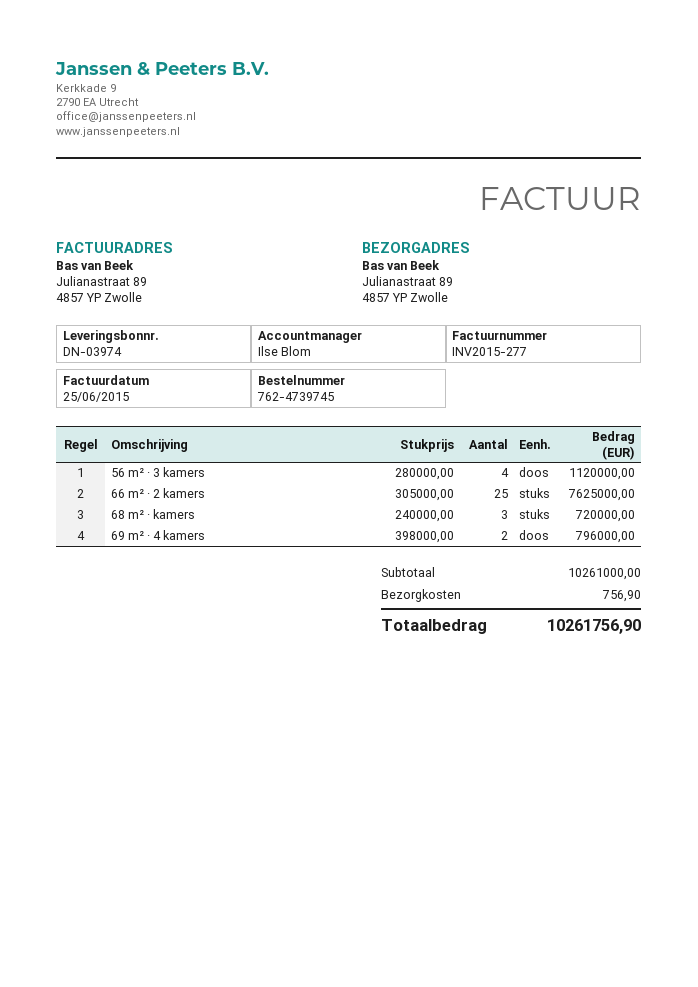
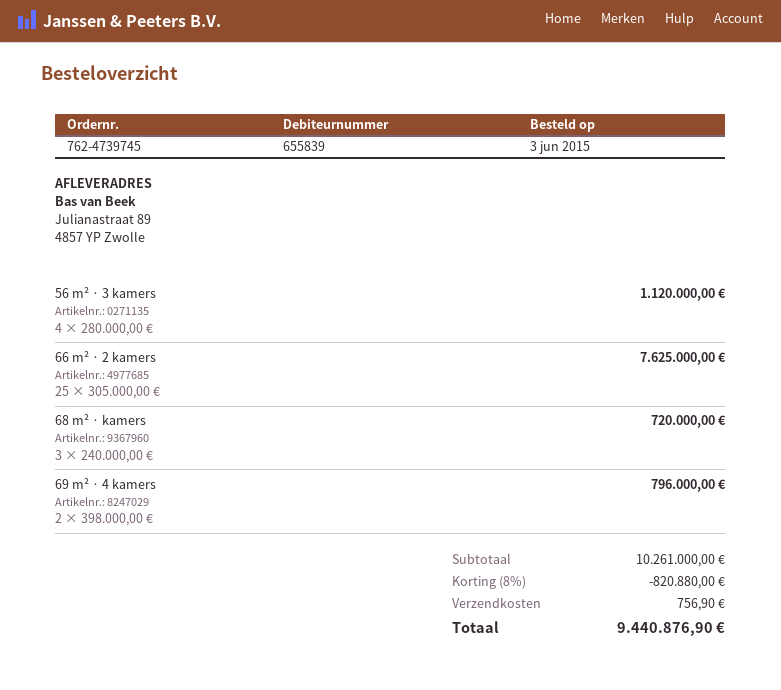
discount: none -> 8% = 820880.00
total: 10261756.90 -> 9440876.90

